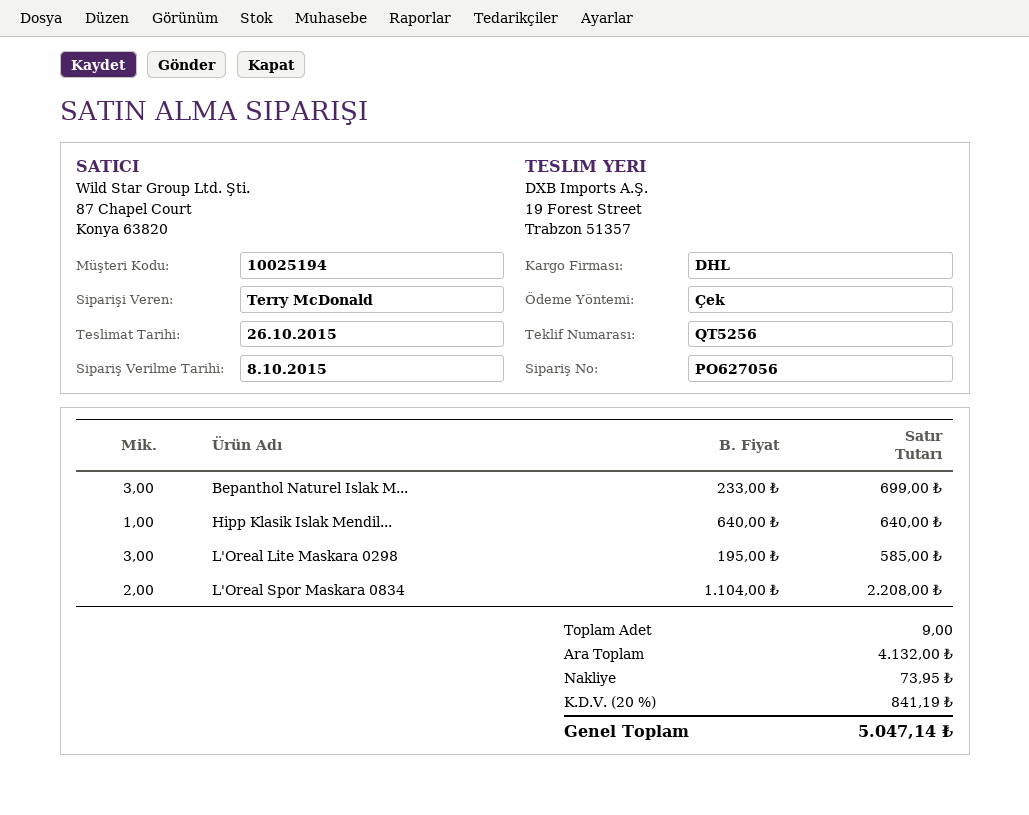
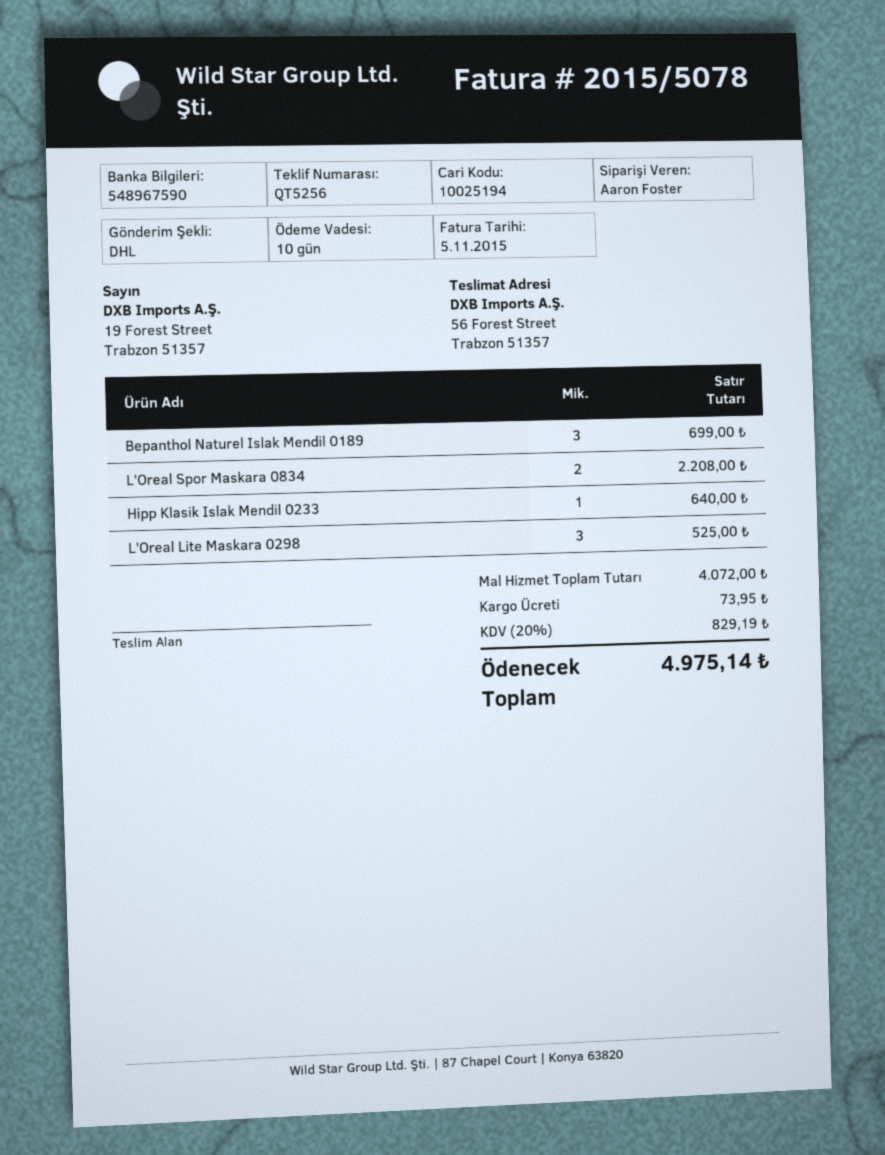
ordered by: Terry McDonald -> Aaron Foster
ship to: 19 Forest Street, Trabzon 51357 -> 56 Forest Street, Trabzon 51357
L'Oreal Lite Maskara 0298: 3 for 585.00 -> 3 for 525.00
subtotal: 4132.00 -> 4072.00
tax: 20% = 841.19 -> 20% = 829.19
total: 5047.14 -> 4975.14

